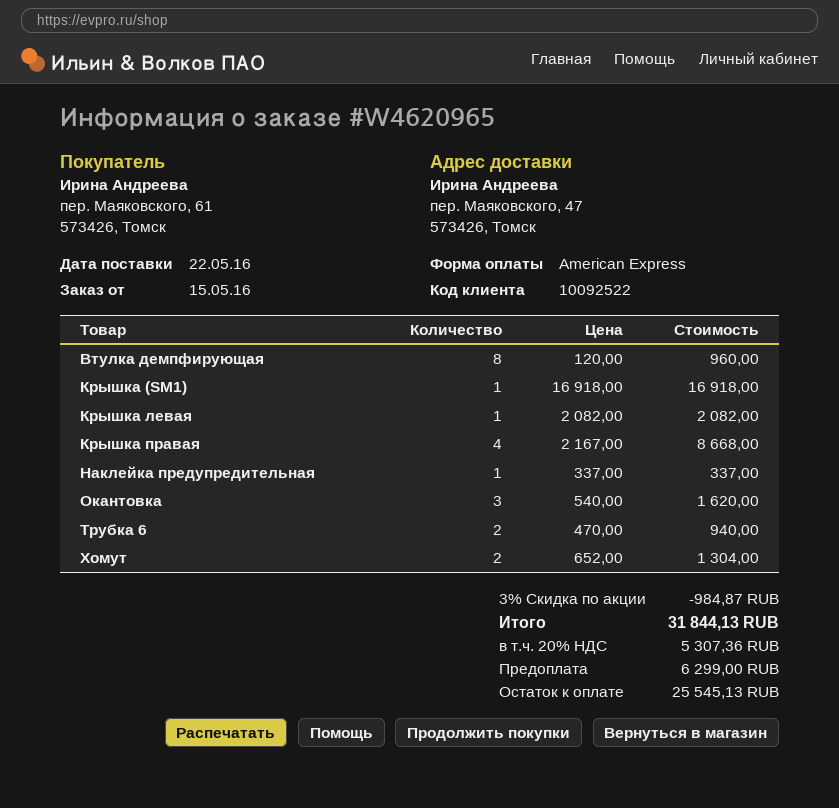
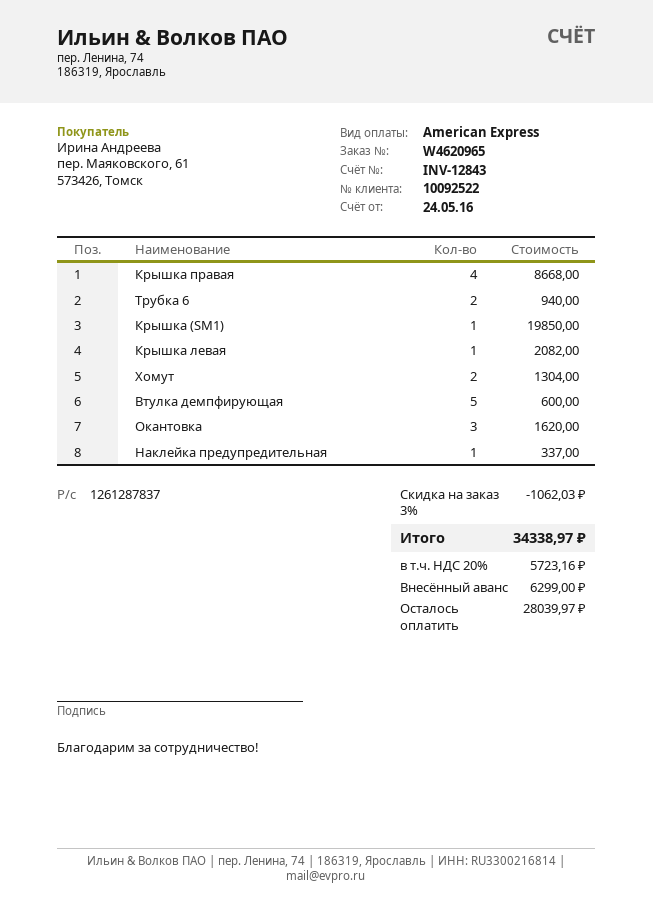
Втулка демпфирующая: 8 for 960.00 -> 5 for 600.00
Крышка (SM1): 1 for 16918.00 -> 1 for 19850.00
discount: 3% = 984.87 -> 3% = 1062.03
tax: 20% = 5307.36 -> 20% = 5723.16
total: 31844.13 -> 34338.97
balance: 25545.13 -> 28039.97

